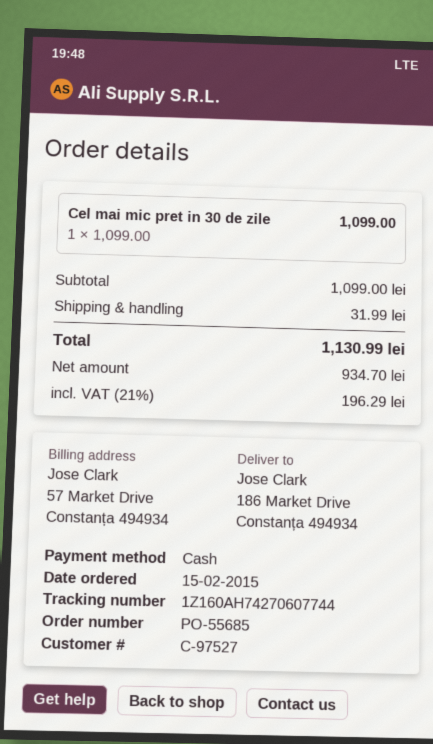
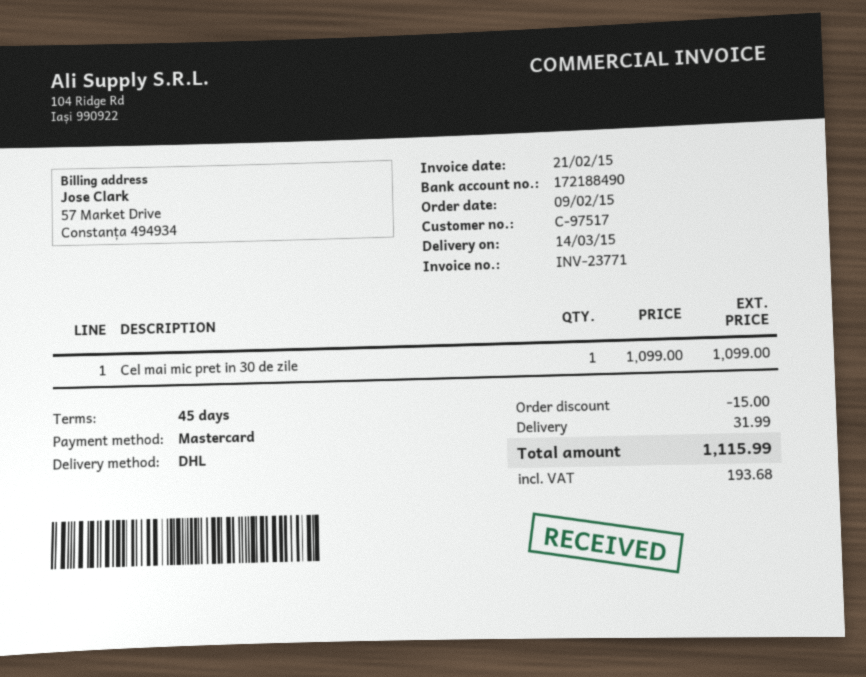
order date: 2015-02-15 -> 2015-02-09
customer number: C-97527 -> C-97517
payment method: cash -> Mastercard
discount: none -> 15.00
tax: 196.29 -> 193.68
total: 1130.99 -> 1115.99

